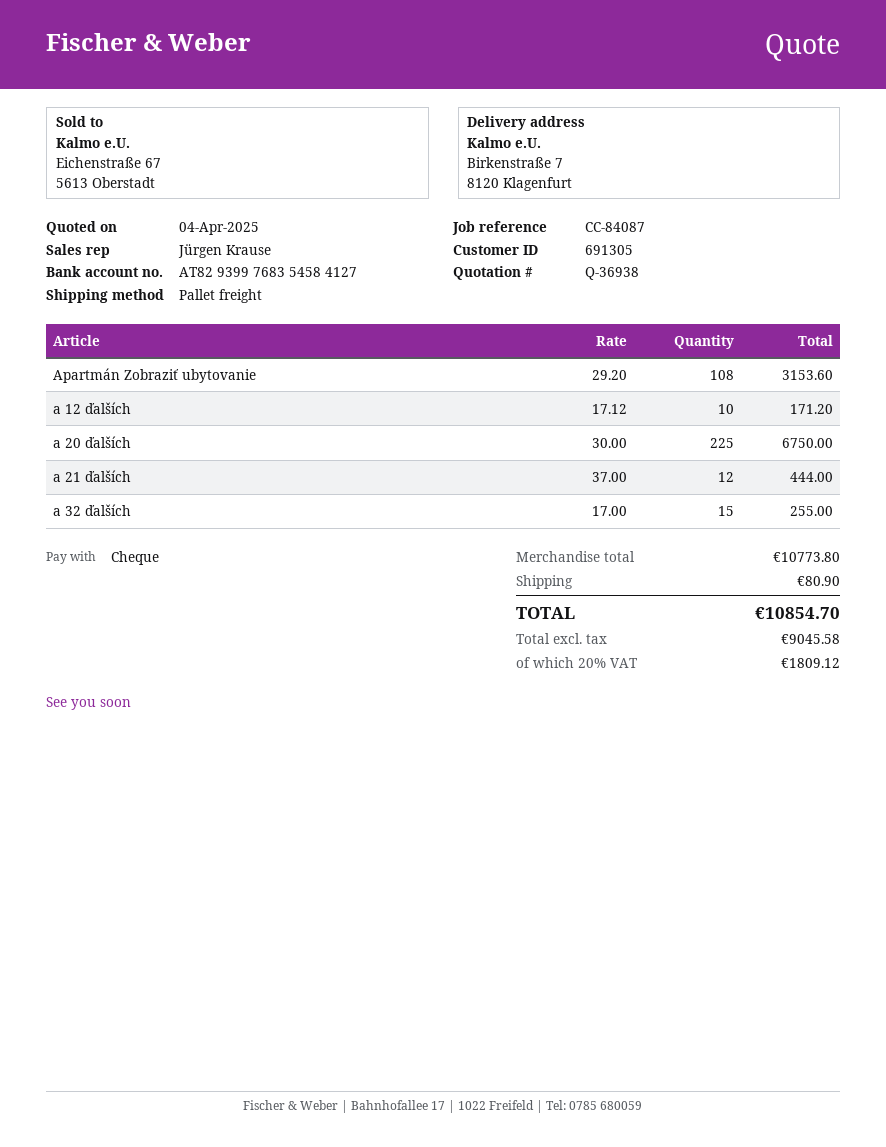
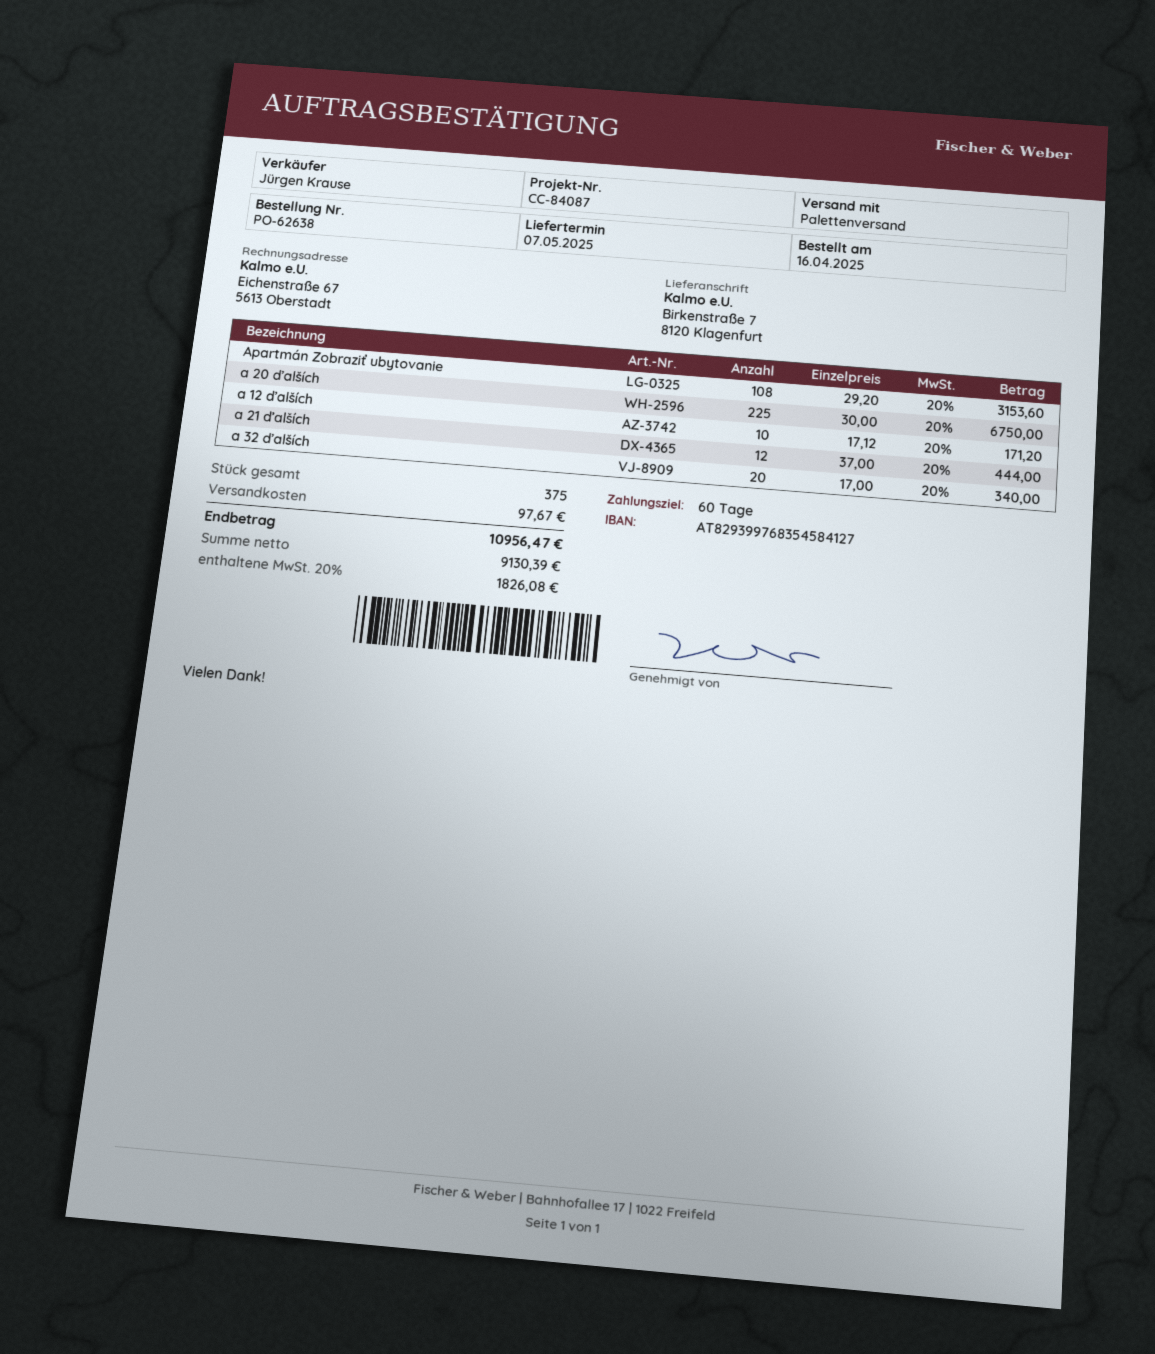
a 32 ďalších: 15 x 17.00 = 255.00 -> 20 x 17.00 = 340.00
shipping: 80.90 -> 97.67
net: 9045.58 -> 9130.39
tax: 20% = 1809.12 -> 20% = 1826.08
total: 10854.70 -> 10956.47

